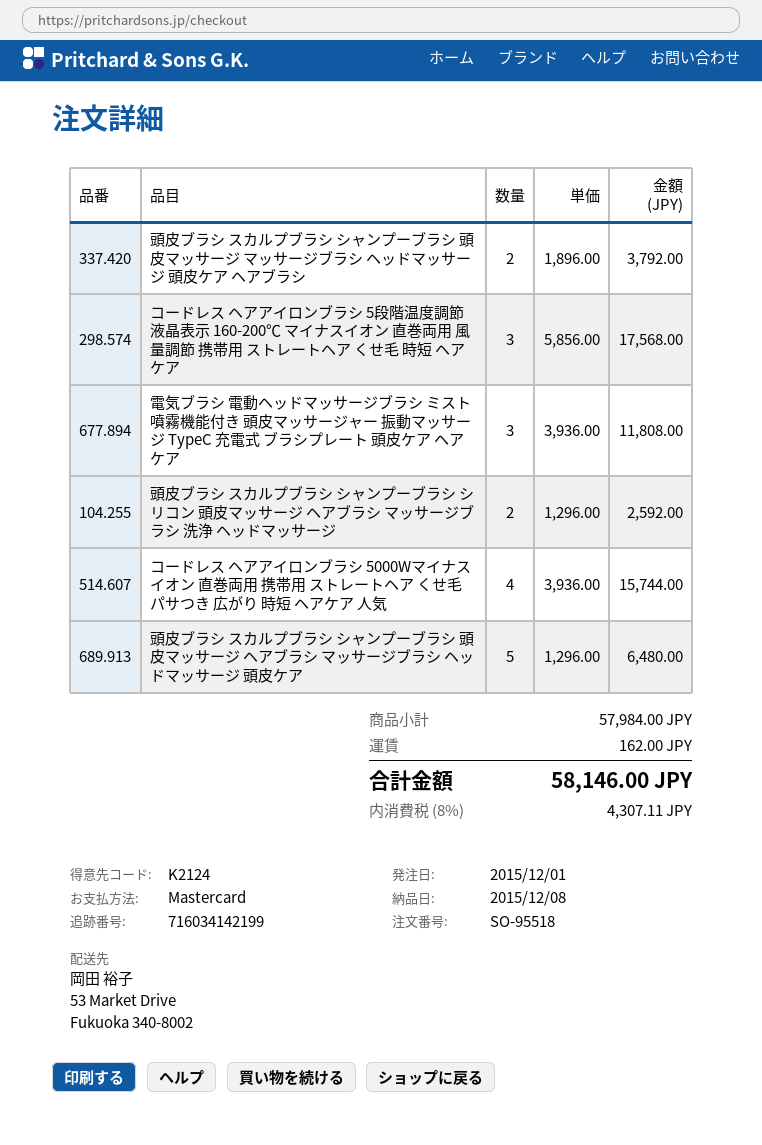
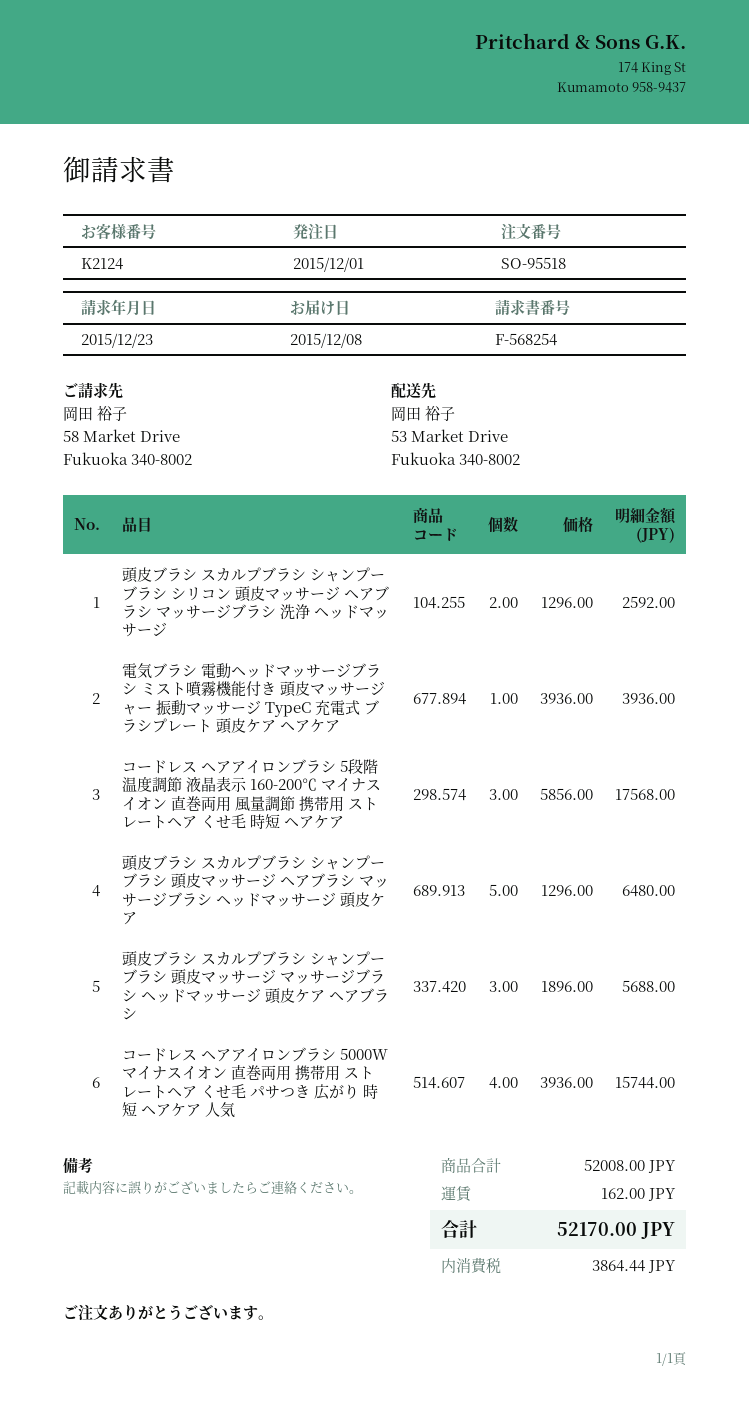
頭皮ブラシ スカルプブラシ シャンプーブラシ 頭皮マッサージ マッサージブラシ ヘッドマッサージ 頭皮ケア ヘアブラシ: 2 x 1896.00 = 3792.00 -> 3 x 1896.00 = 5688.00
電気ブラシ 電動ヘッドマッサージブラシ ミスト噴霧機能付き 頭皮マッサージャー 振動マッサージ TypeC 充電式 ブラシプレート 頭皮ケア ヘアケア: 3 x 3936.00 = 11808.00 -> 1 x 3936.00 = 3936.00
subtotal: 57984.00 -> 52008.00
tax: 4307.11 -> 3864.44
total: 58146.00 -> 52170.00

